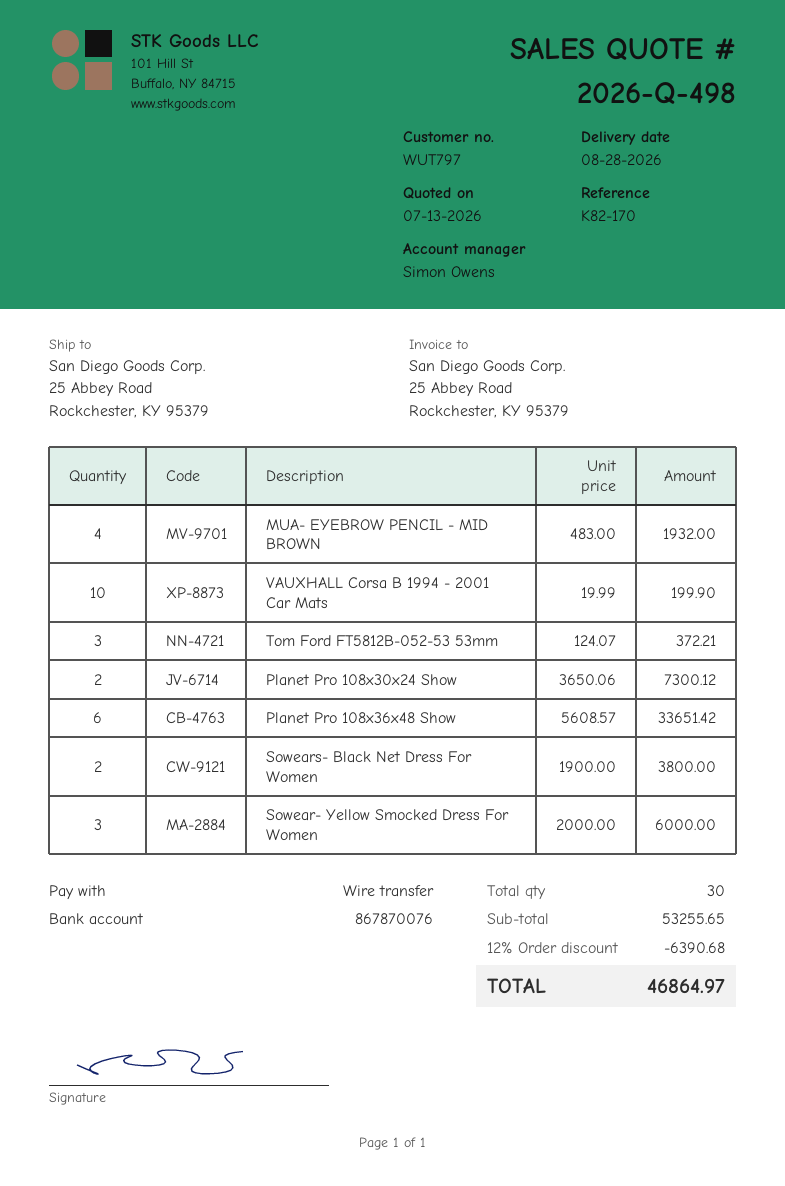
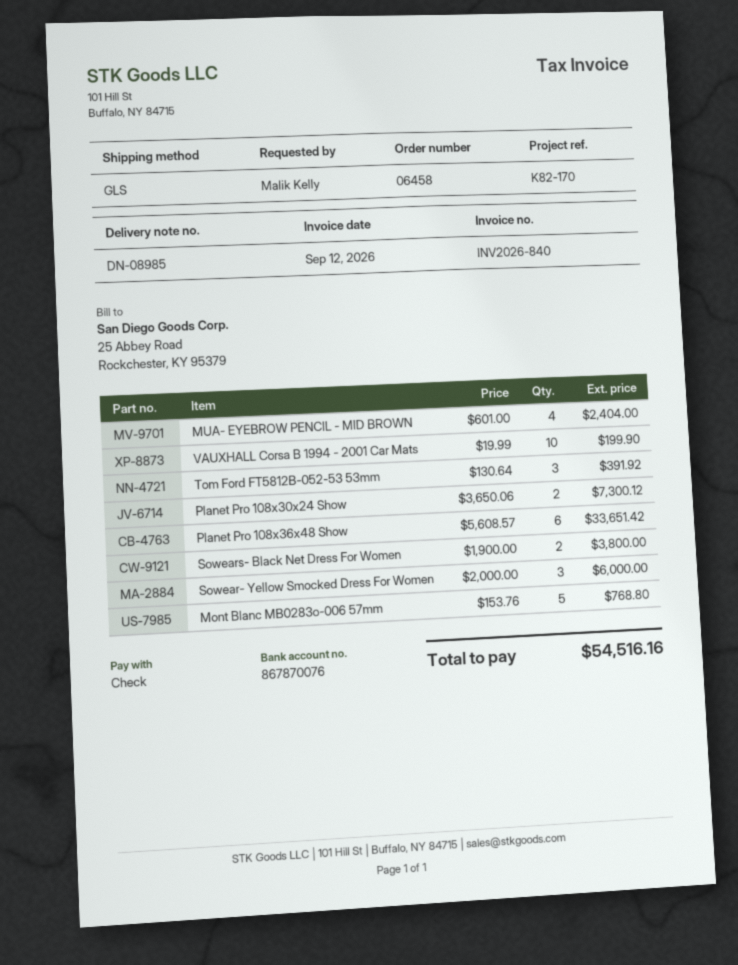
payment method: bank transfer -> cheque
MUA- EYEBROW PENCIL - MID BROWN: 4 x 483.00 = 1932.00 -> 4 x 601.00 = 2404.00
Tom Ford FT5812B-052-53 53mm: 3 x 124.07 = 372.21 -> 3 x 130.64 = 391.92
Mont Blanc MB0283o-006 57mm: none -> 5 x 153.76 = 768.80
discount: 12% = 6390.68 -> none
total: 46864.97 -> 54516.16

